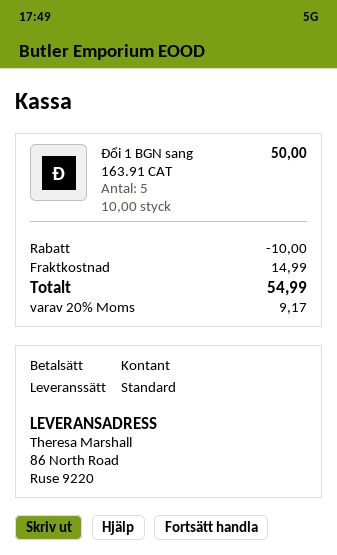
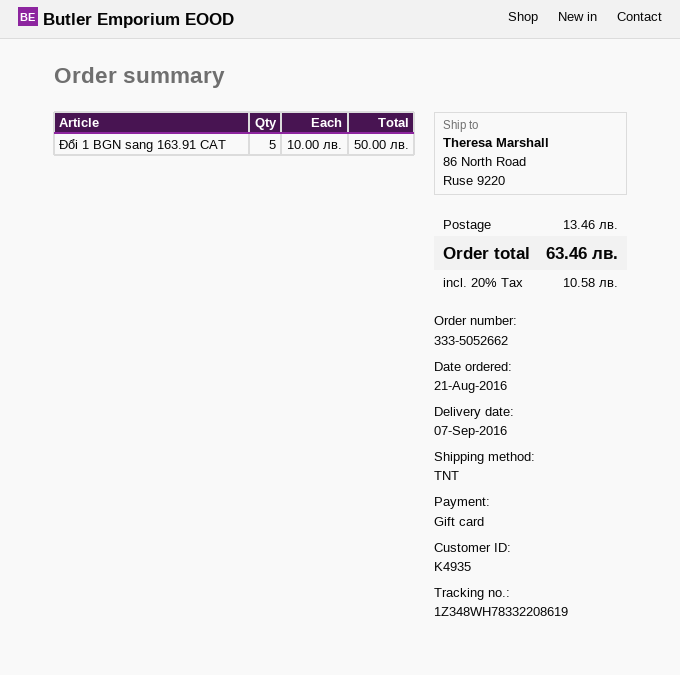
payment method: cash -> gift card
shipping method: standard -> TNT
discount: 10.00 -> none
shipping: 14.99 -> 13.46
tax: 20% = 9.17 -> 20% = 10.58
total: 54.99 -> 63.46

